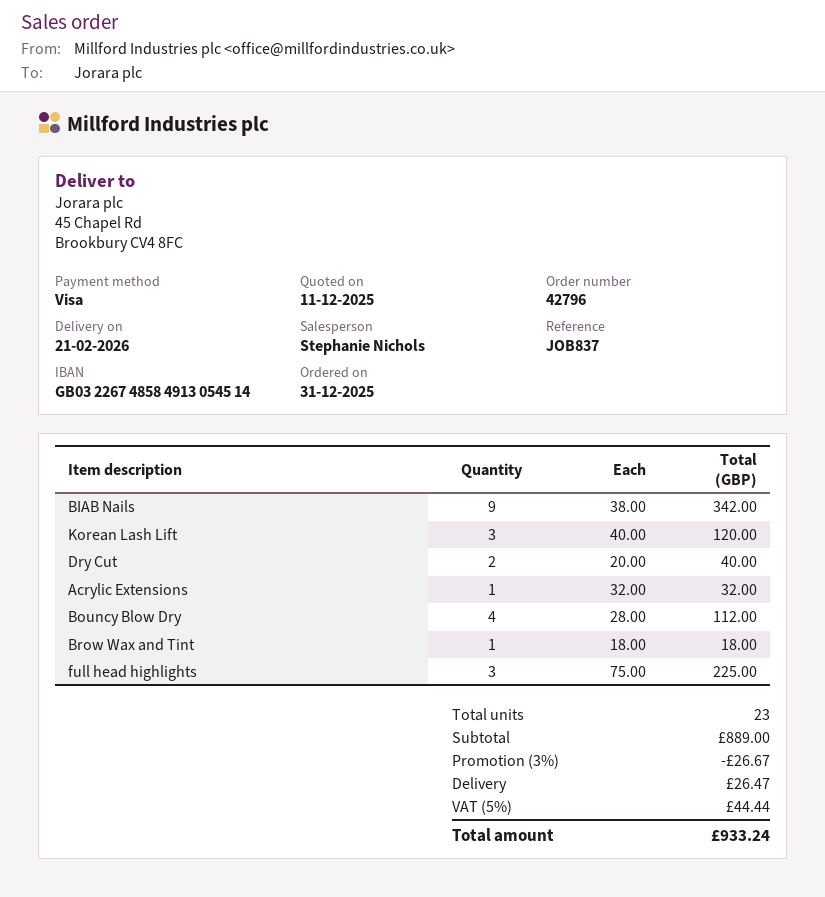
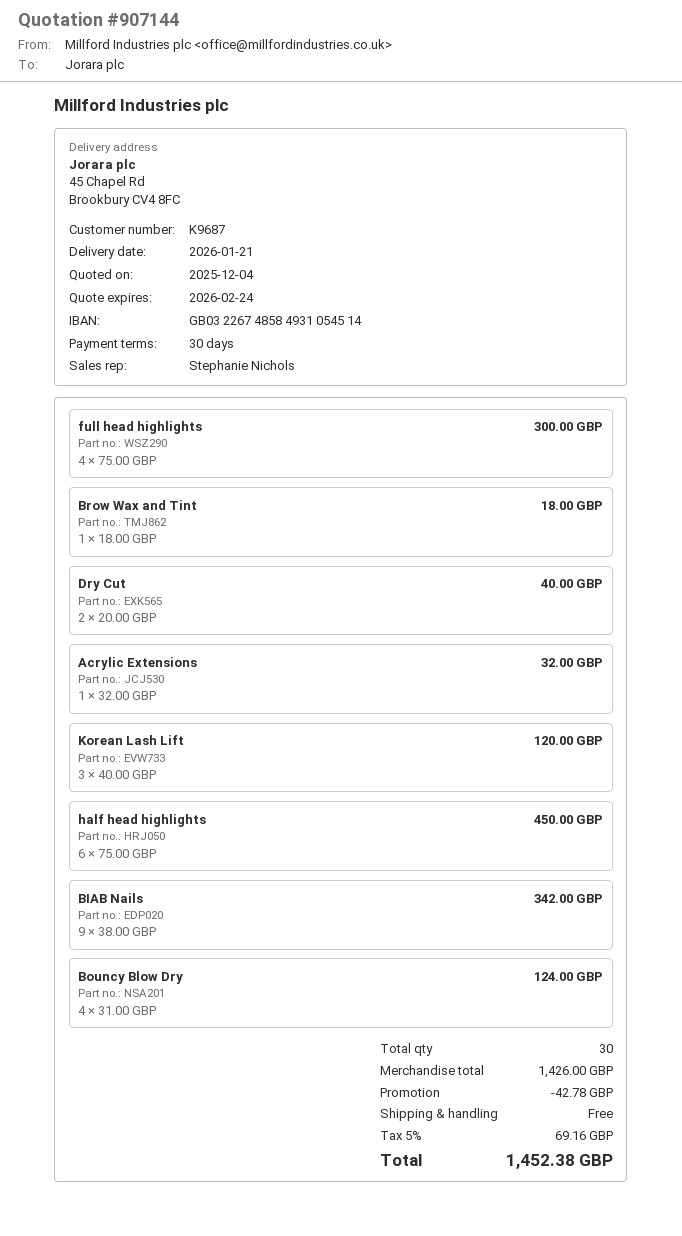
quote date: 2025-12-11 -> 2025-12-04
delivery date: 2026-02-21 -> 2026-01-21
bank account: GB03226748584913054514 -> GB03226748584931054514
Bouncy Blow Dry: 4 x 28.00 = 112.00 -> 4 x 31.00 = 124.00
full head highlights: 3 x 75.00 = 225.00 -> 4 x 75.00 = 300.00
half head highlights: none -> 6 x 75.00 = 450.00
total quantity: 23 -> 30
subtotal: 889.00 -> 1426.00
discount: 26.67 -> 42.78
shipping: 26.47 -> 0.00
tax: 5% = 44.44 -> 5% = 69.16
total: 933.24 -> 1452.38

